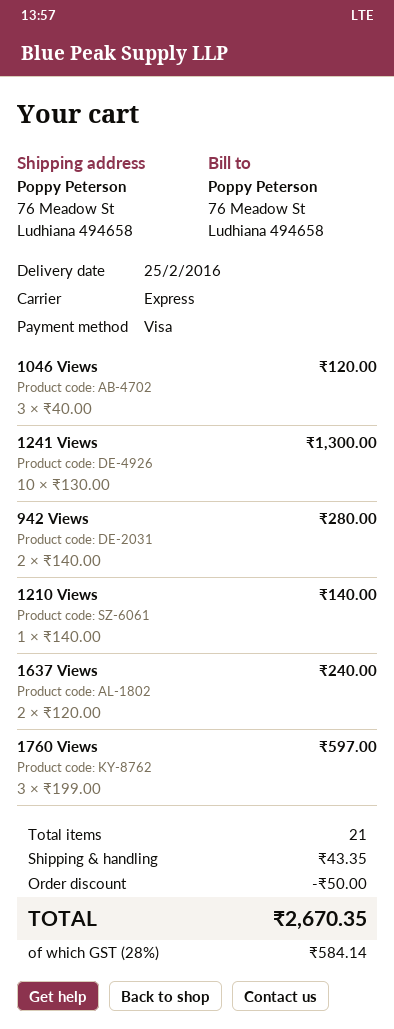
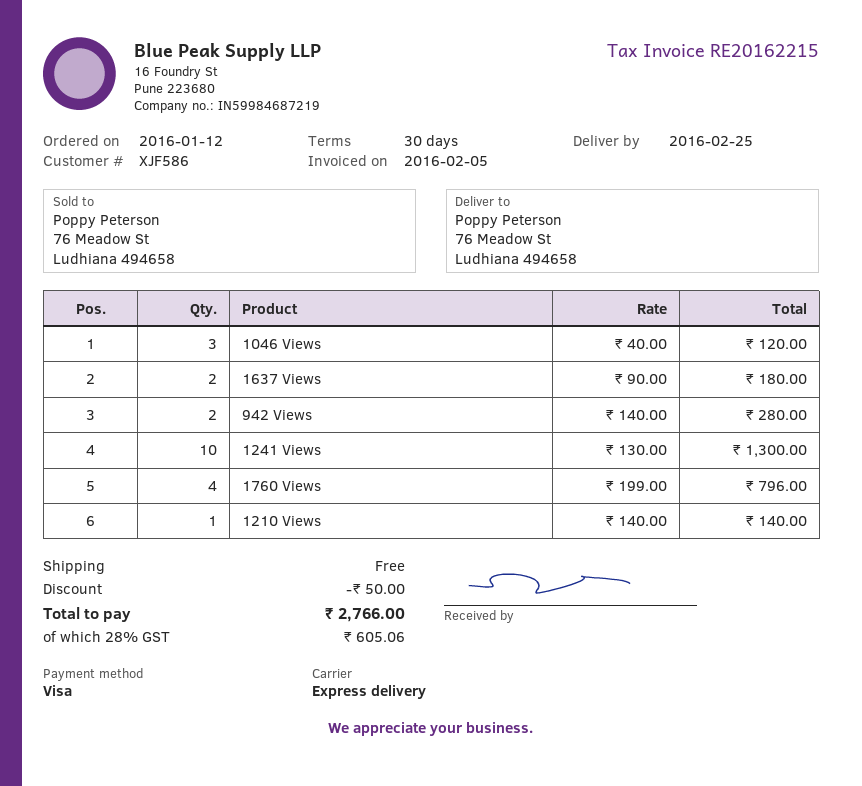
1637 Views: 2 x 120.00 = 240.00 -> 2 x 90.00 = 180.00
1760 Views: 3 x 199.00 = 597.00 -> 4 x 199.00 = 796.00
shipping: 43.35 -> 0.00
tax: 28% = 584.14 -> 28% = 605.06
total: 2670.35 -> 2766.00

